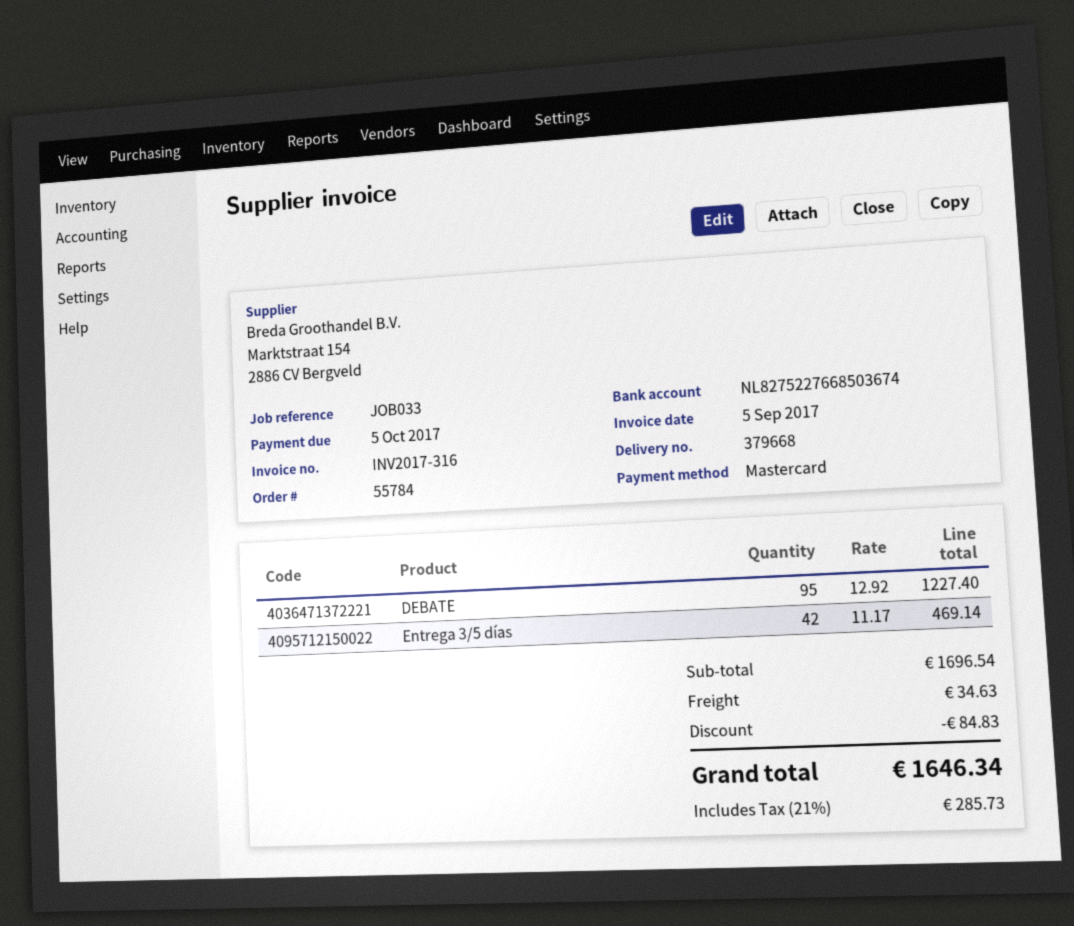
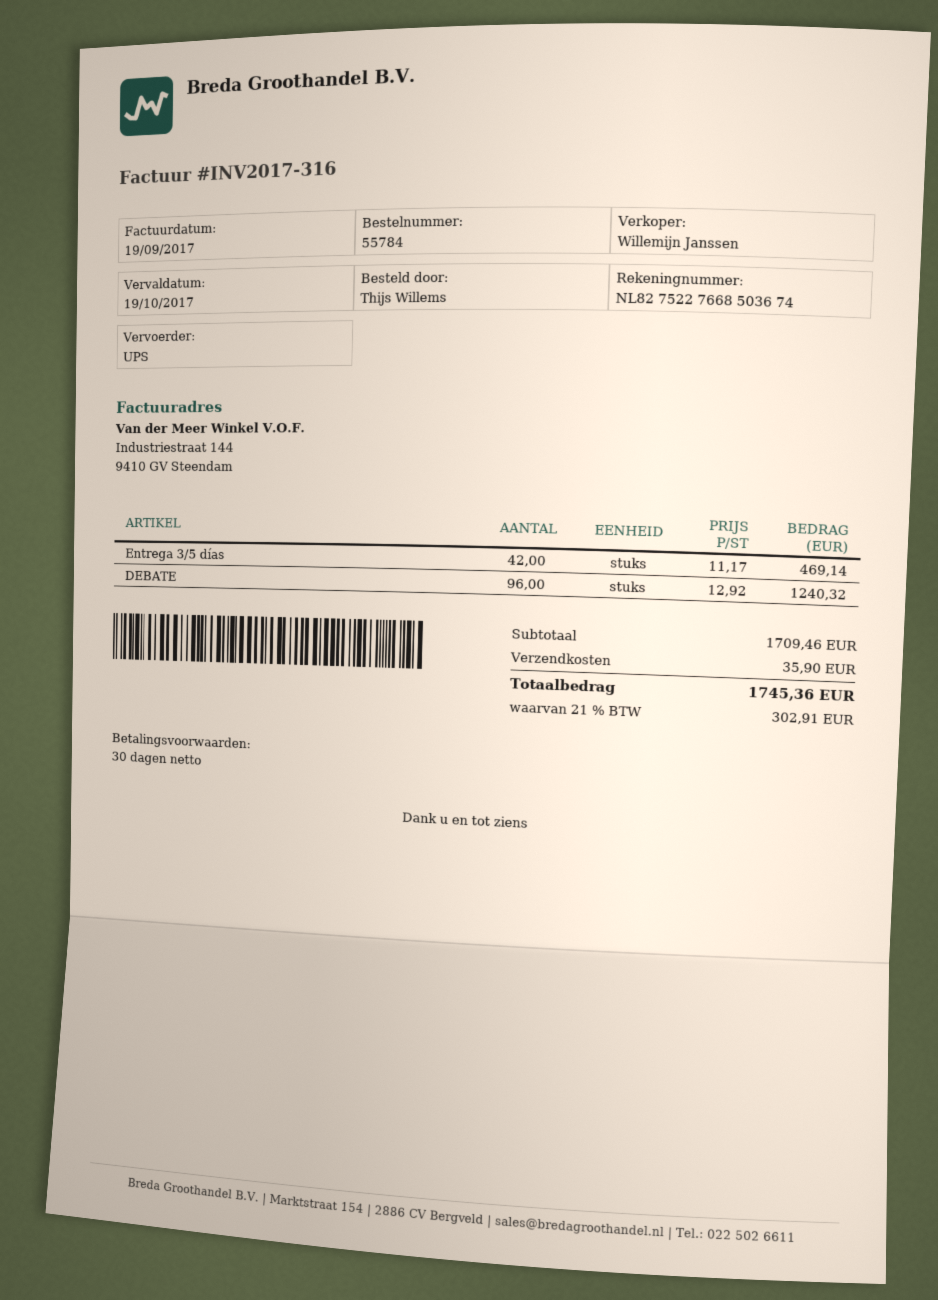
invoice date: 2017-09-05 -> 2017-09-19
due date: 2017-10-05 -> 2017-10-19
DEBATE: 95 x 12.92 = 1227.40 -> 96 x 12.92 = 1240.32
subtotal: 1696.54 -> 1709.46
discount: 84.83 -> none
shipping: 34.63 -> 35.90
tax: 21% = 285.73 -> 21% = 302.91
total: 1646.34 -> 1745.36

